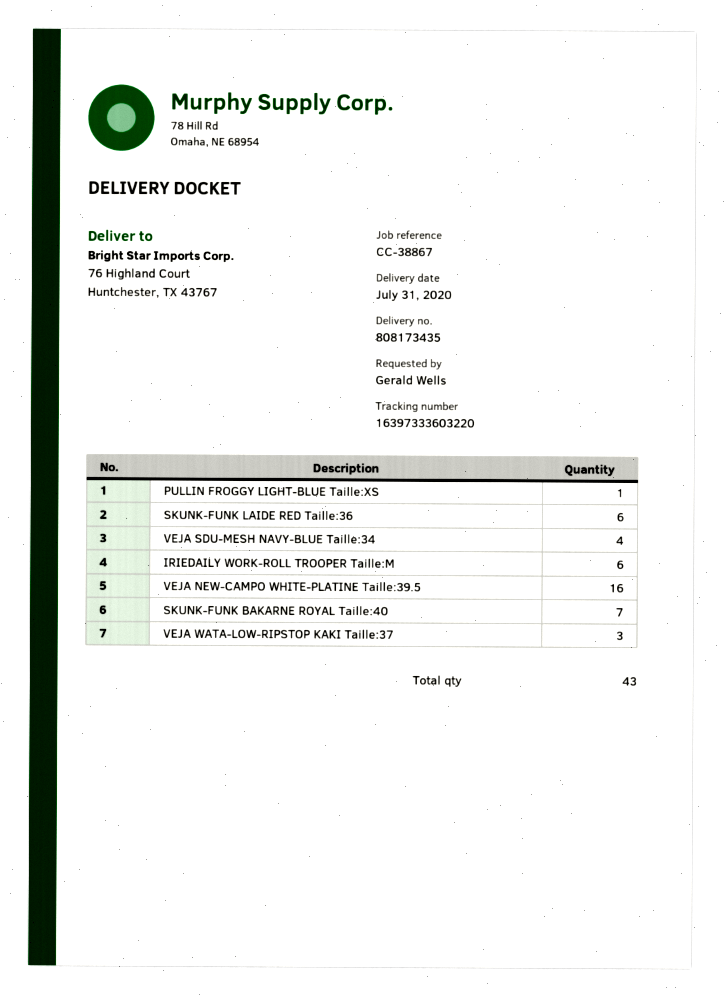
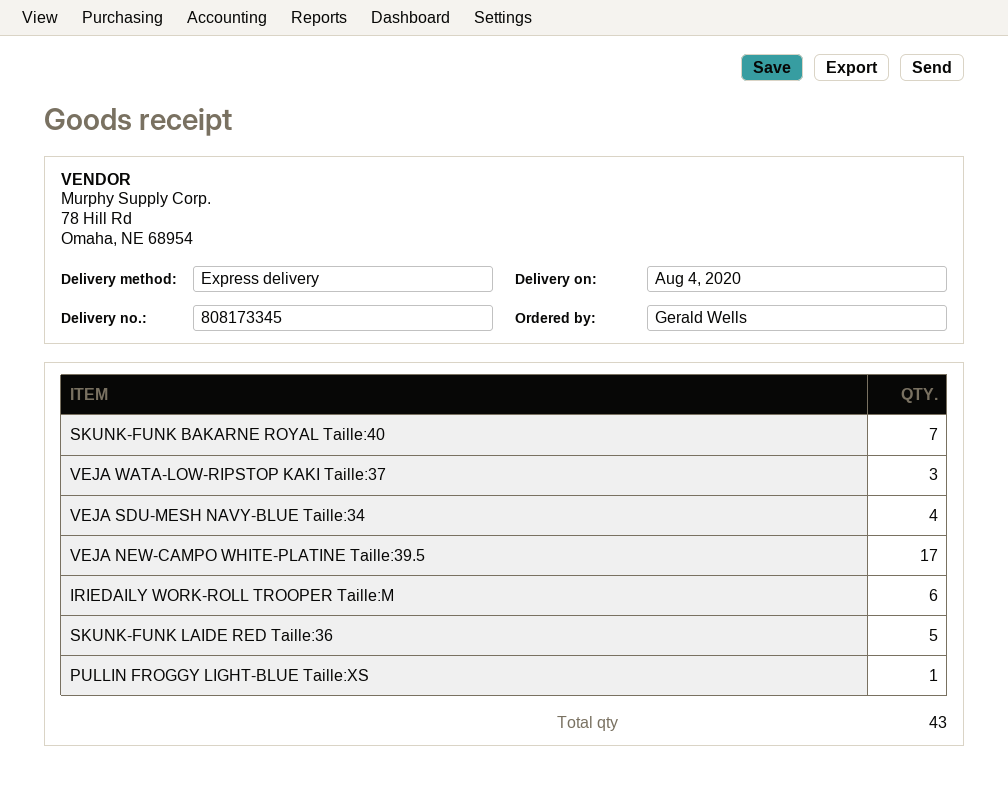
delivery note number: 808173435 -> 808173345
delivery date: 2020-07-31 -> 2020-08-04
SKUNK-FUNK LAIDE RED Taille:36: 6 -> 5
VEJA NEW-CAMPO WHITE-PLATINE Taille:39.5: 16 -> 17

